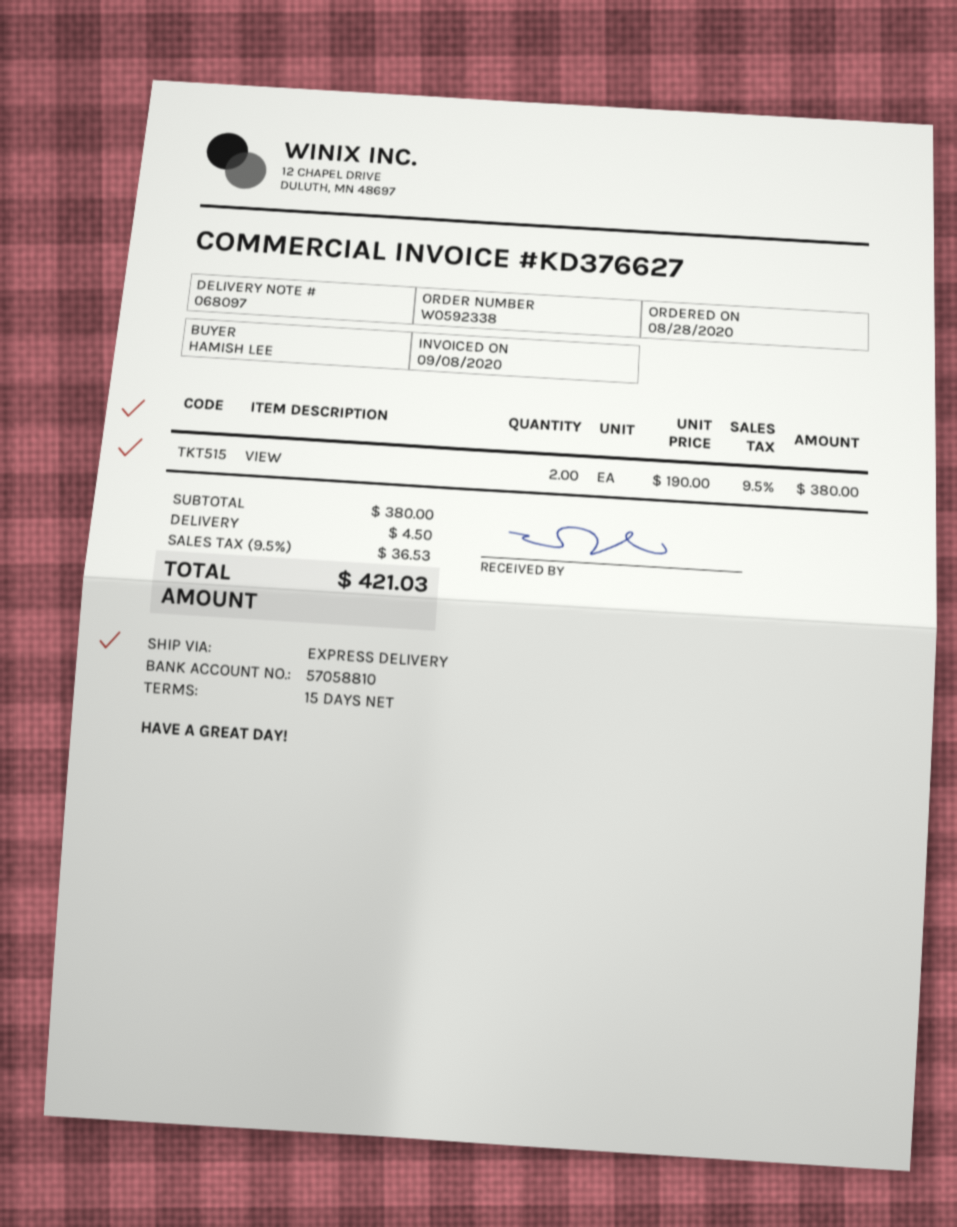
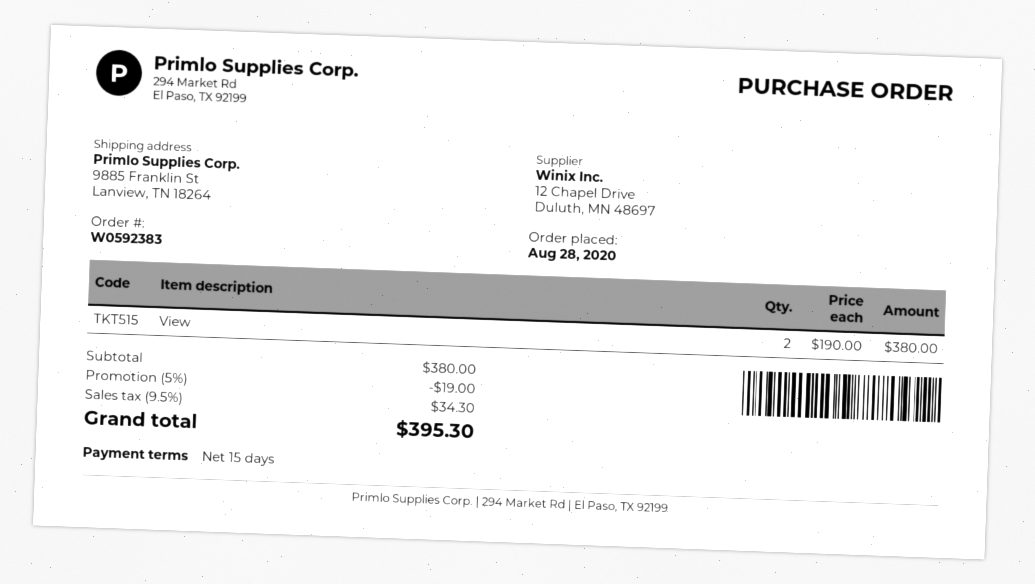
order number: W0592338 -> W0592383
discount: none -> 5% = 19.00
shipping: 4.50 -> none
tax: 9.5% = 36.53 -> 9.5% = 34.30
total: 421.03 -> 395.30

